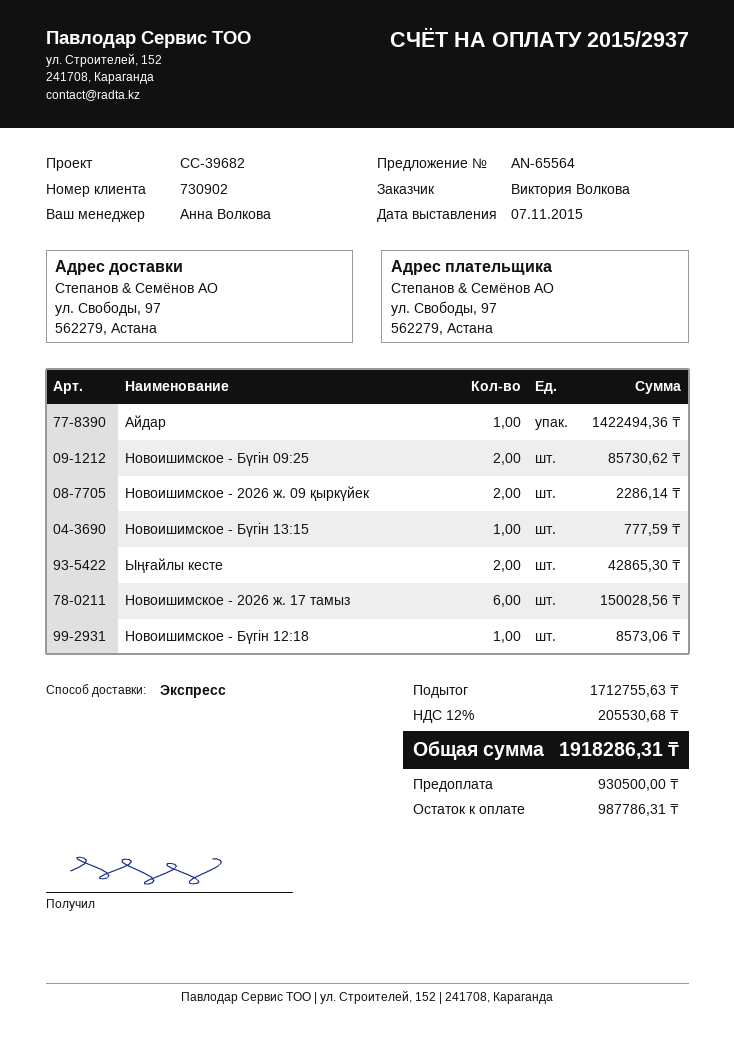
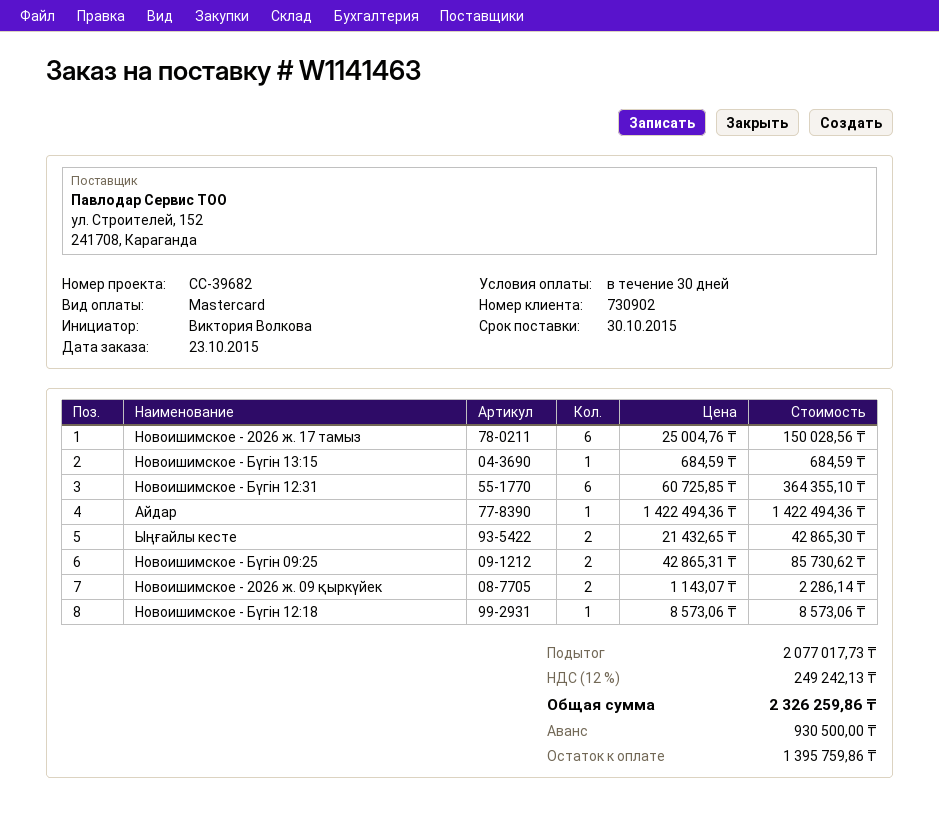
Новоишимское - Бүгін 13:15: 1 for 777.59 -> 1 for 684.59
Новоишимское - Бүгін 12:31: none -> 6 for 364355.10
subtotal: 1712755.63 -> 2077017.73
tax: 12% = 205530.68 -> 12% = 249242.13
total: 1918286.31 -> 2326259.86
balance: 987786.31 -> 1395759.86

